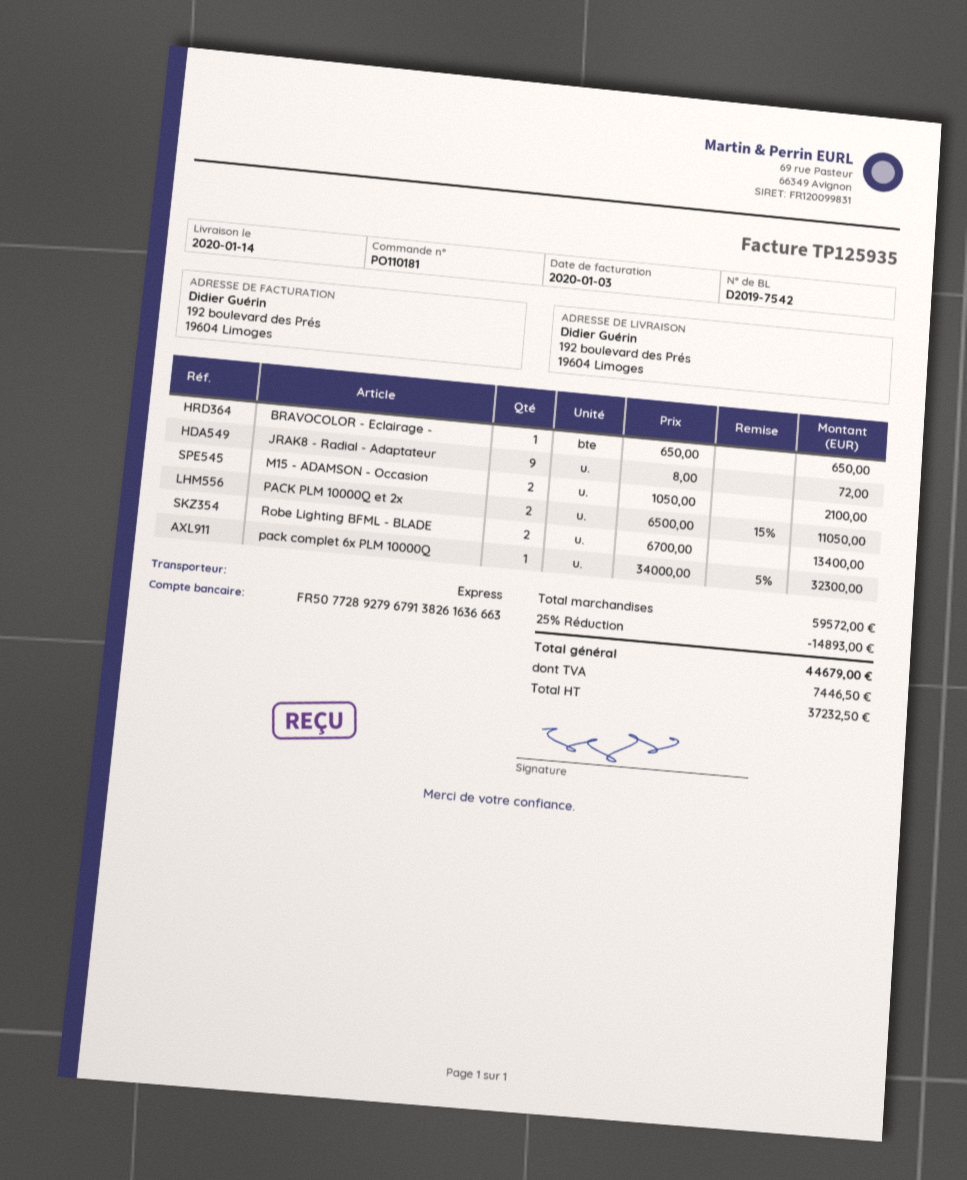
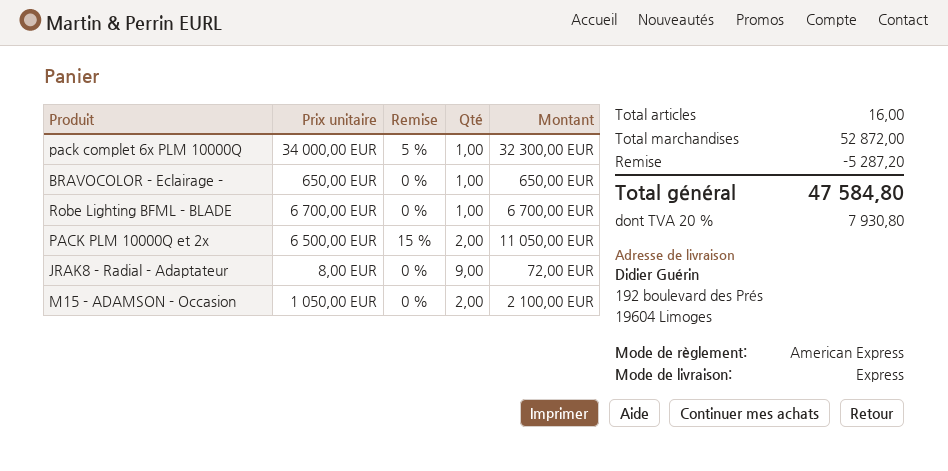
Robe Lighting BFML - BLADE: 2 x 6700.00 = 13400.00 -> 1 x 6700.00 = 6700.00
subtotal: 59572.00 -> 52872.00
discount: 14893.00 -> 5287.20
tax: 7446.50 -> 7930.80
total: 44679.00 -> 47584.80

